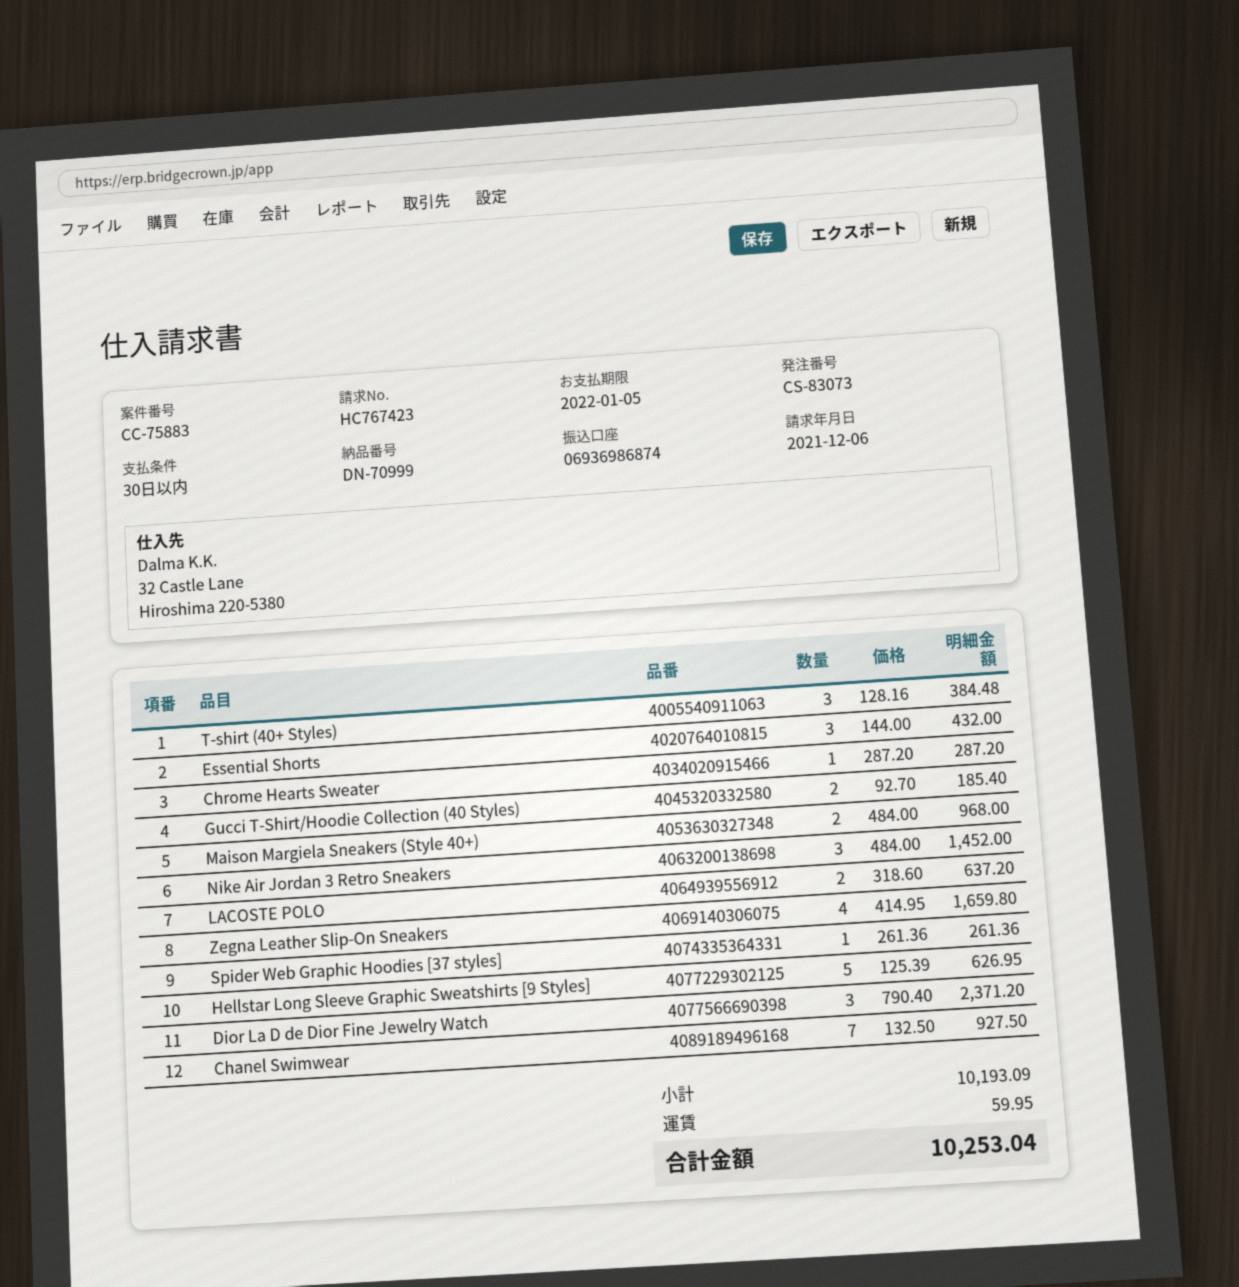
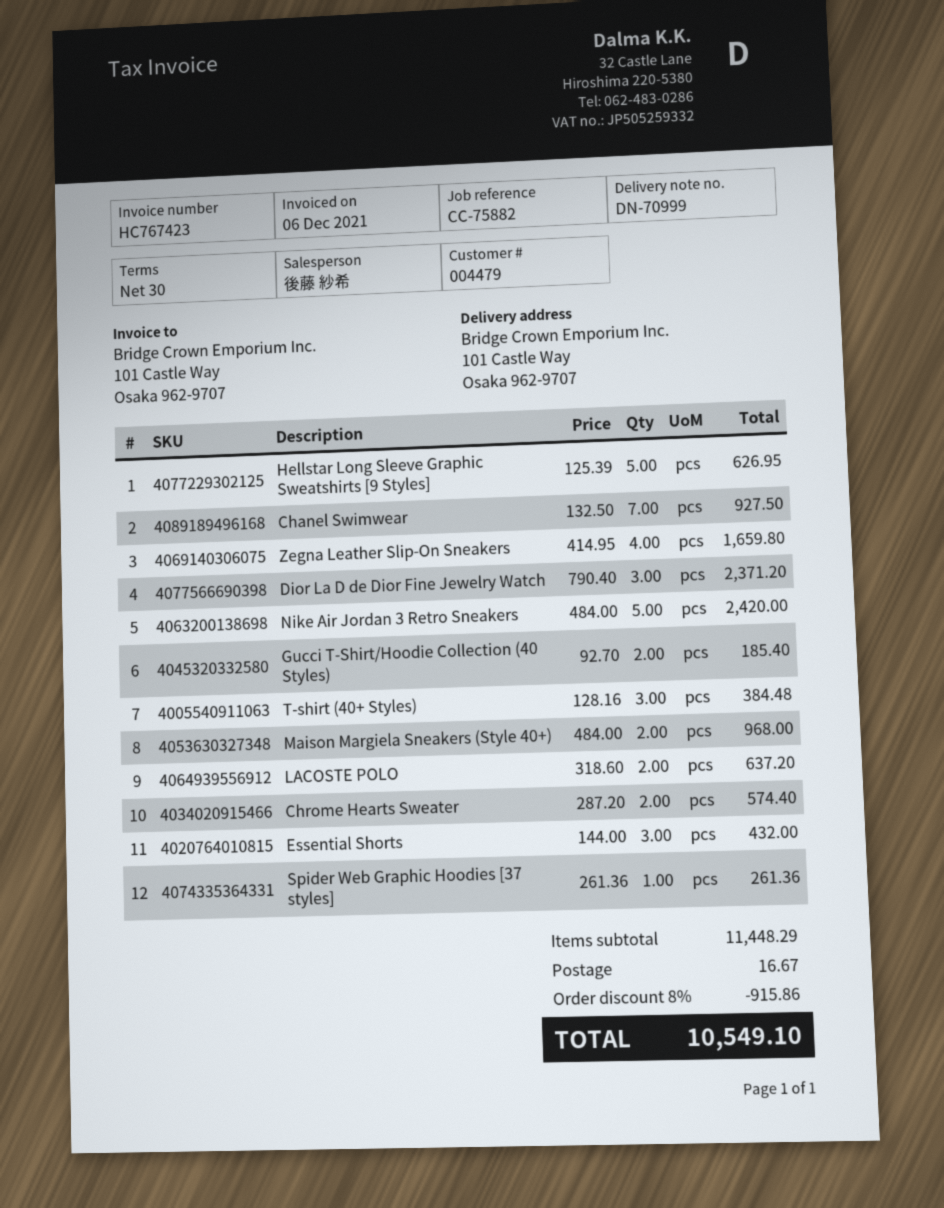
reference: CC-75883 -> CC-75882
Chrome Hearts Sweater: 1 x 287.20 = 287.20 -> 2 x 287.20 = 574.40
Nike Air Jordan 3 Retro Sneakers: 3 x 484.00 = 1452.00 -> 5 x 484.00 = 2420.00
subtotal: 10193.09 -> 11448.29
discount: none -> 8% = 915.86
shipping: 59.95 -> 16.67
total: 10253.04 -> 10549.10

